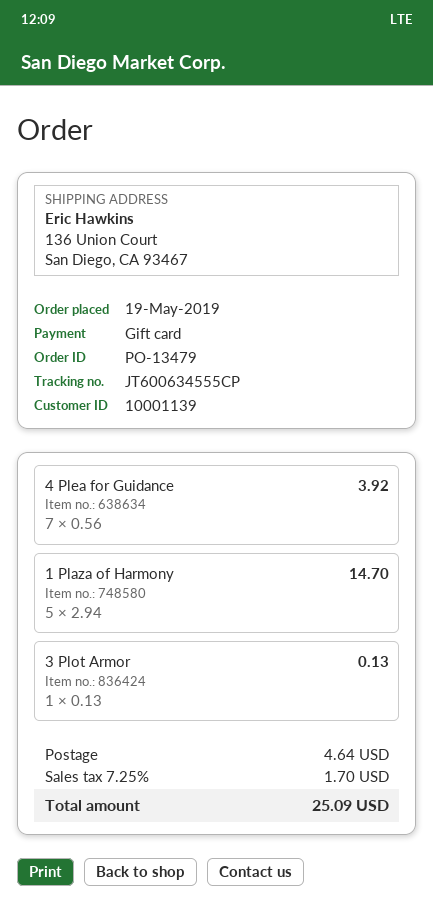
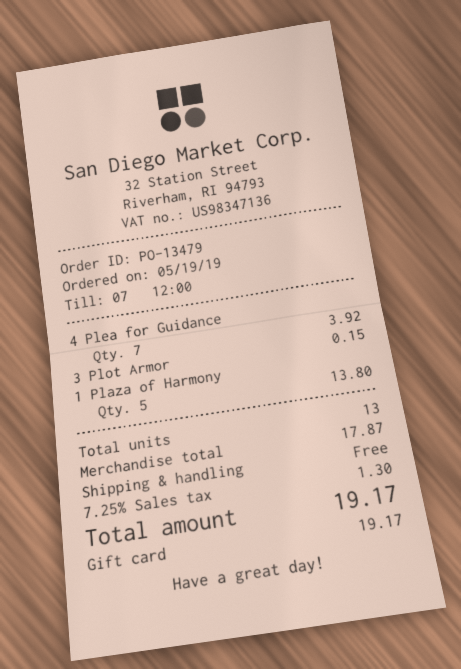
1 Plaza of Harmony: 5 for 14.70 -> 5 for 13.80
3 Plot Armor: 1 for 0.13 -> 1 for 0.15
shipping: 4.64 -> 0.00
tax: 7.25% = 1.70 -> 7.25% = 1.30
total: 25.09 -> 19.17

